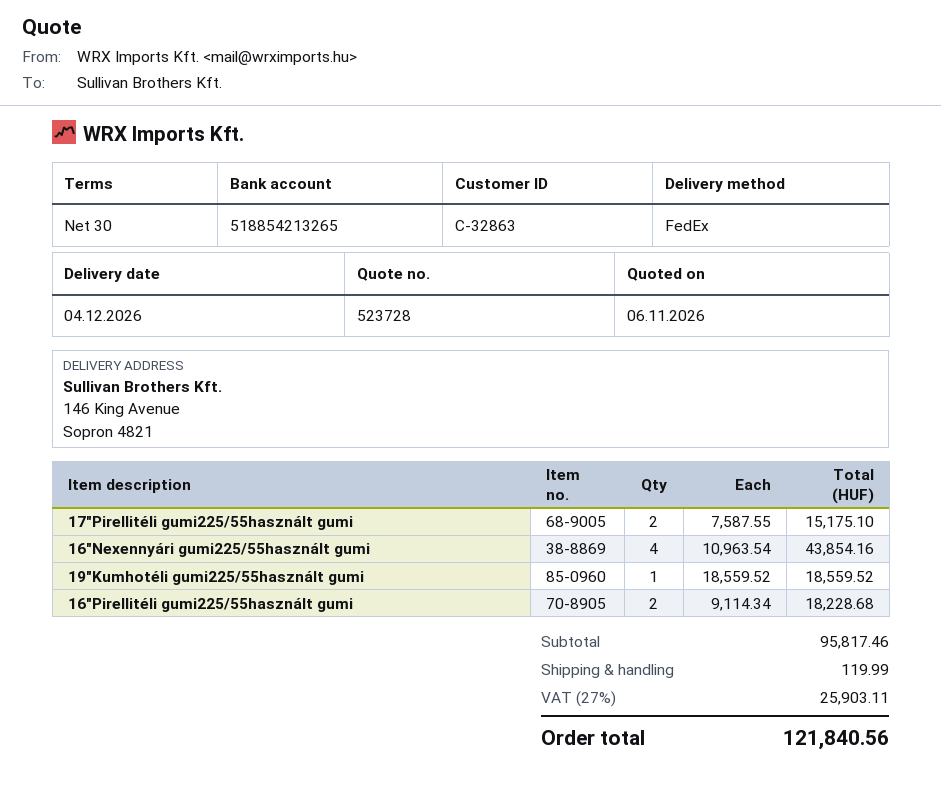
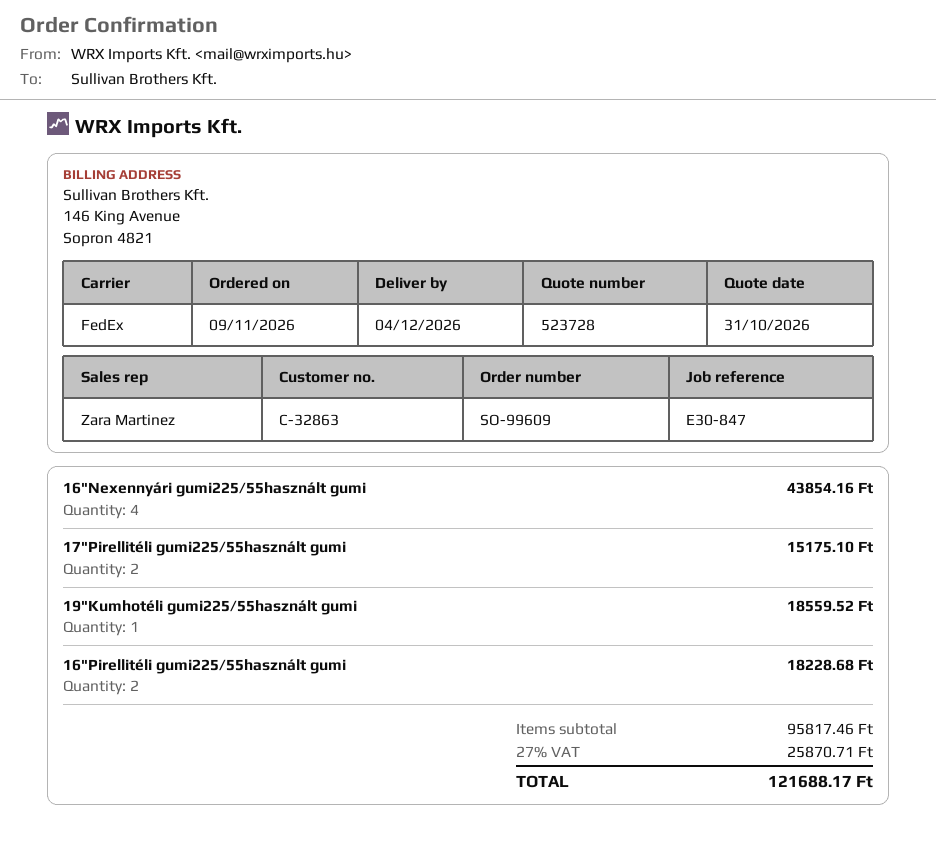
quote date: 2026-11-06 -> 2026-10-31
shipping: 119.99 -> none
tax: 27% = 25903.11 -> 27% = 25870.71
total: 121840.56 -> 121688.17

